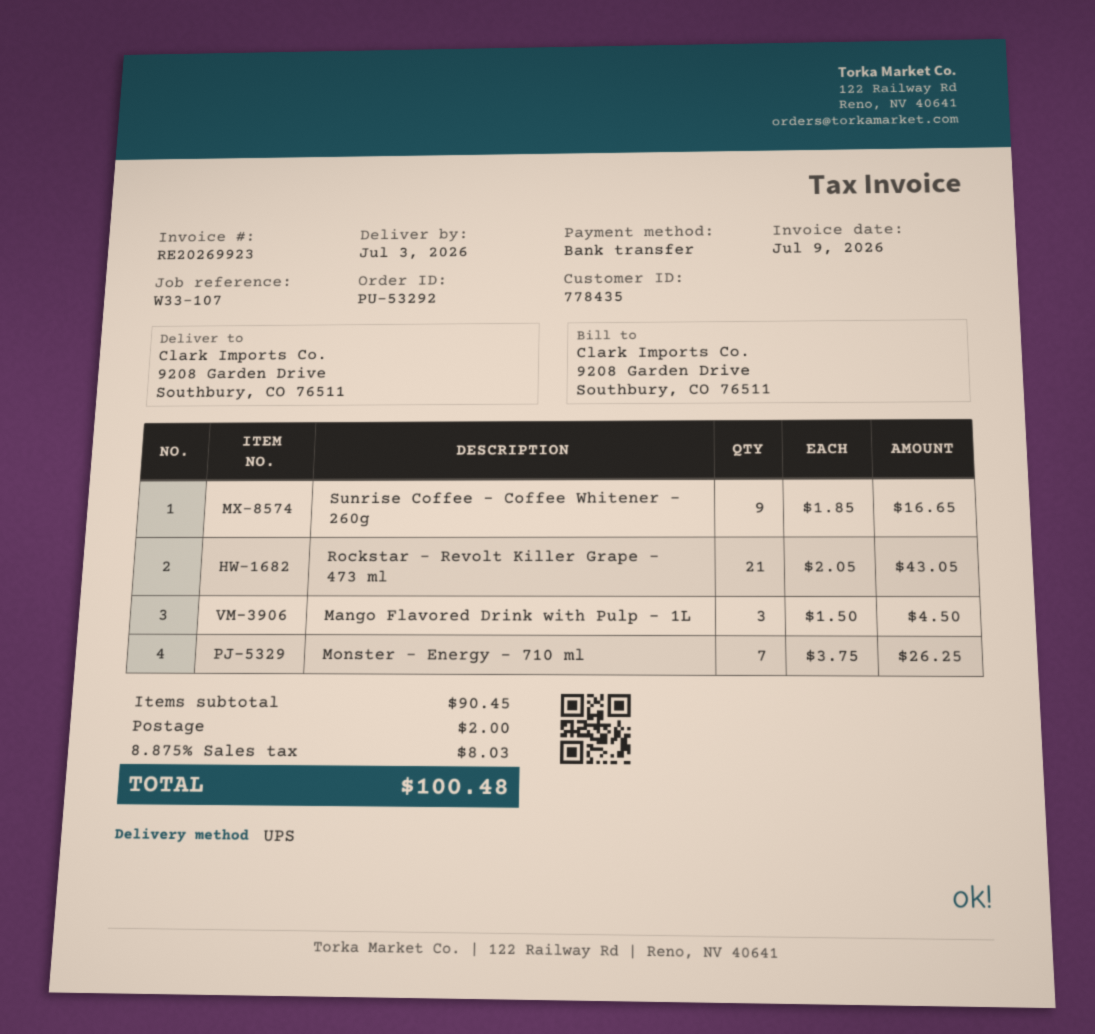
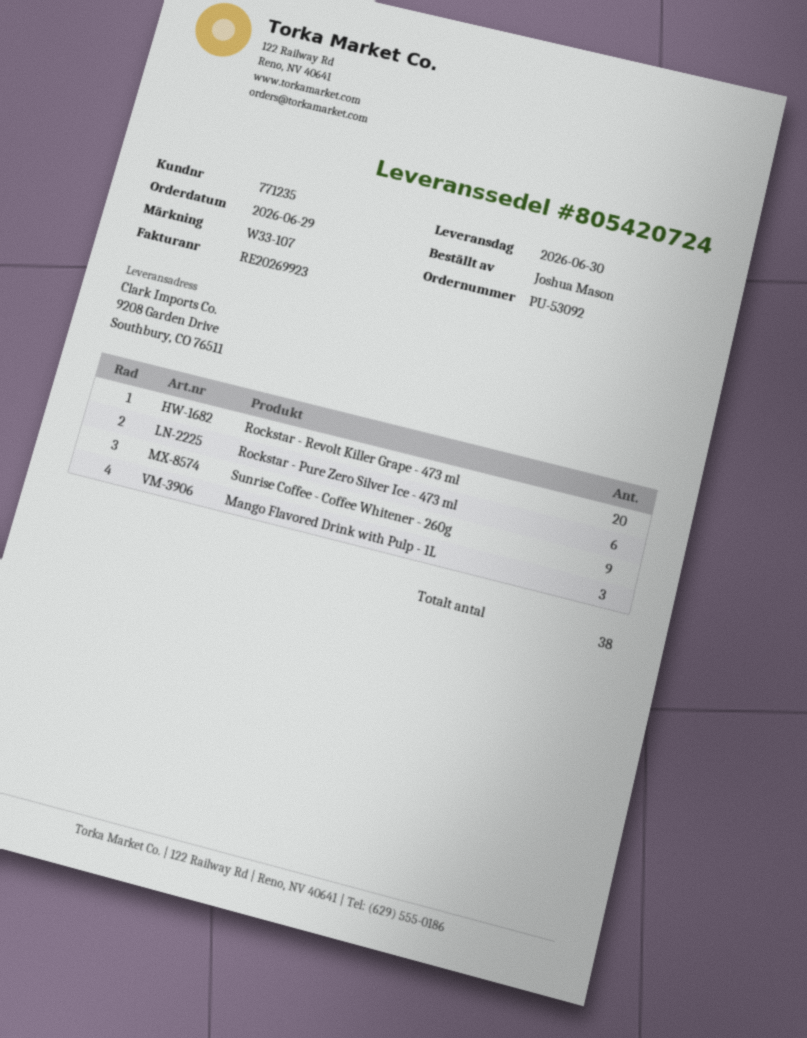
order number: PU-53292 -> PU-53092
delivery date: 2026-07-03 -> 2026-06-30
customer number: 778435 -> 771235
Rockstar - Revolt Killer Grape - 473 ml: 21 -> 20
Monster - Energy - 710 ml: 7 -> none
Rockstar - Pure Zero Silver Ice - 473 ml: none -> 6

